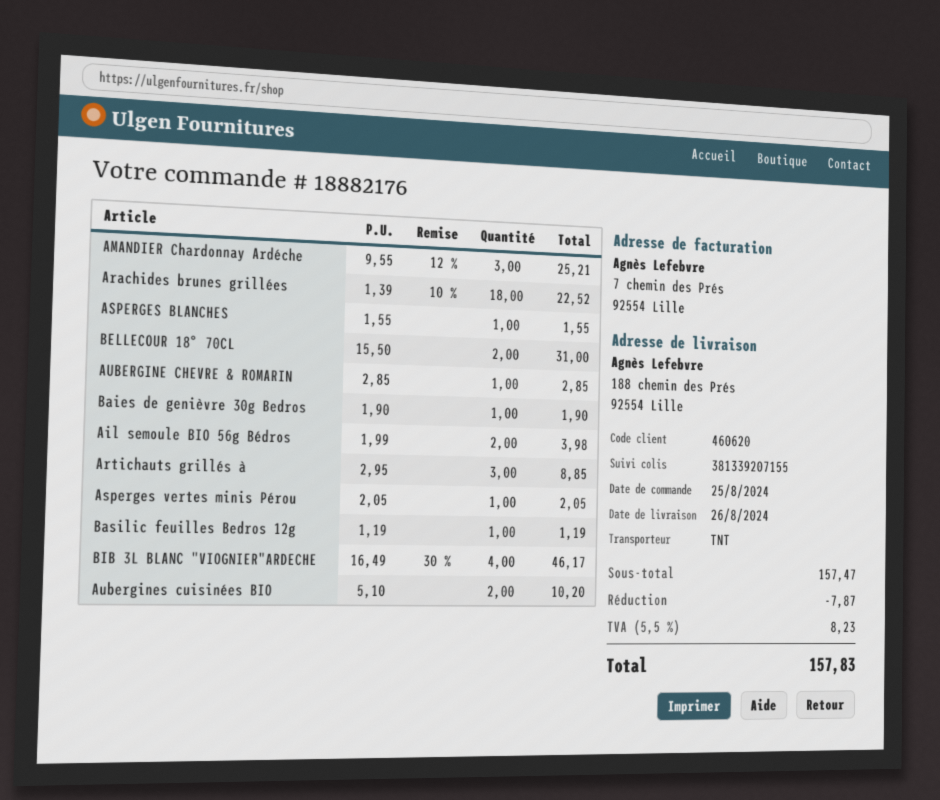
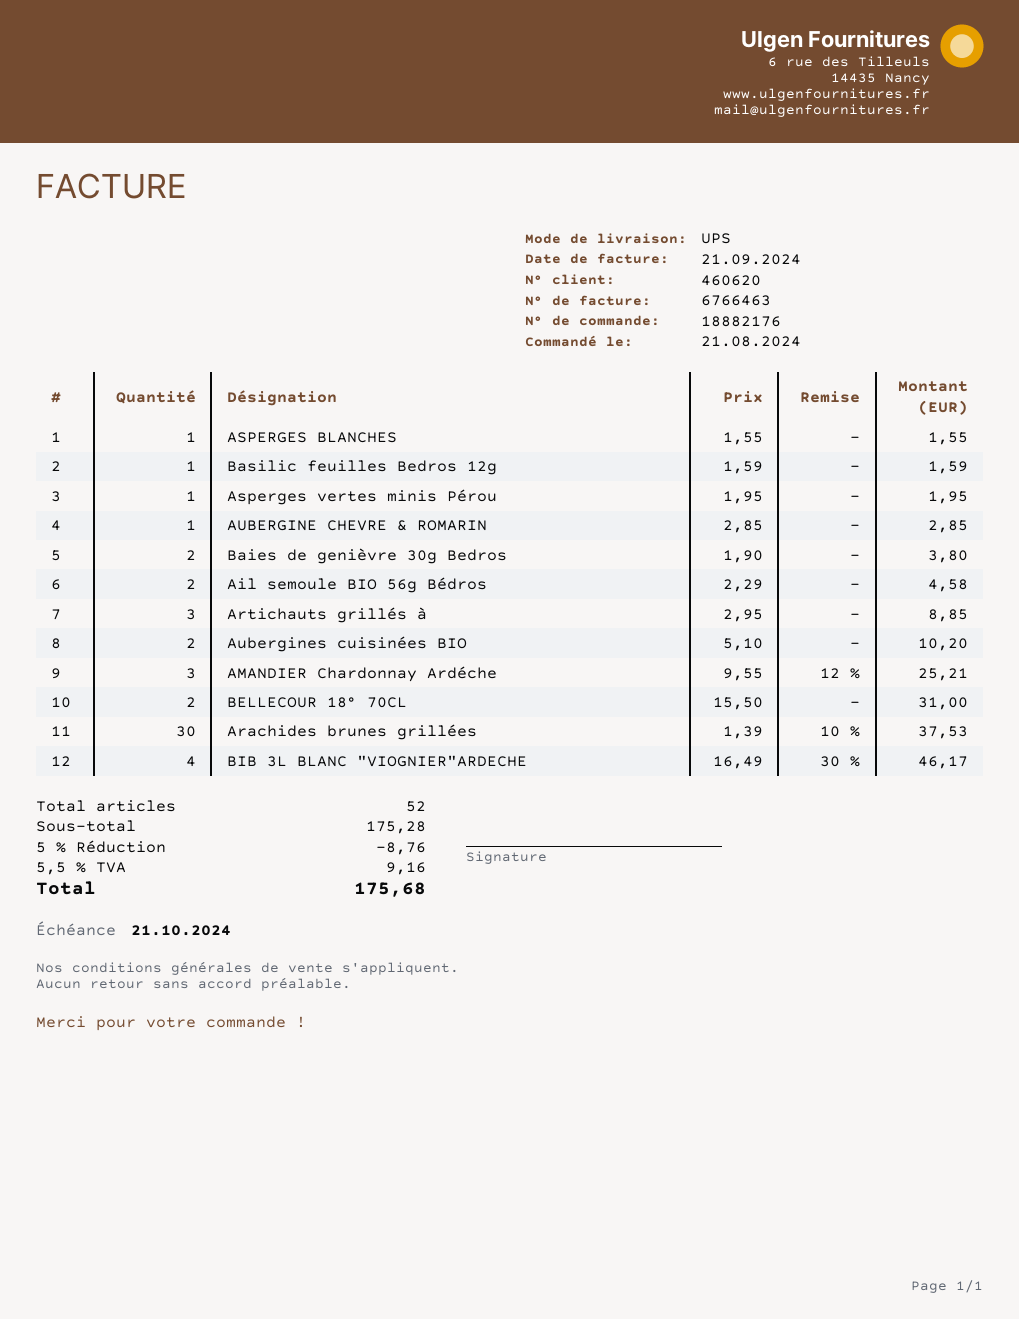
order date: 2024-08-25 -> 2024-08-21
shipping method: TNT -> UPS
Arachides brunes grillées: 18 x 1.39 - 10% = 22.52 -> 30 x 1.39 - 10% = 37.53
Baies de genièvre 30g Bedros: 1 x 1.90 = 1.90 -> 2 x 1.90 = 3.80
Ail semoule BIO 56g Bédros: 2 x 1.99 = 3.98 -> 2 x 2.29 = 4.58
Asperges vertes minis Pérou: 1 x 2.05 = 2.05 -> 1 x 1.95 = 1.95
Basilic feuilles Bedros 12g: 1 x 1.19 = 1.19 -> 1 x 1.59 = 1.59
subtotal: 157.47 -> 175.28
discount: 7.87 -> 8.76
tax: 5.5% = 8.23 -> 5.5% = 9.16
total: 157.83 -> 175.68

